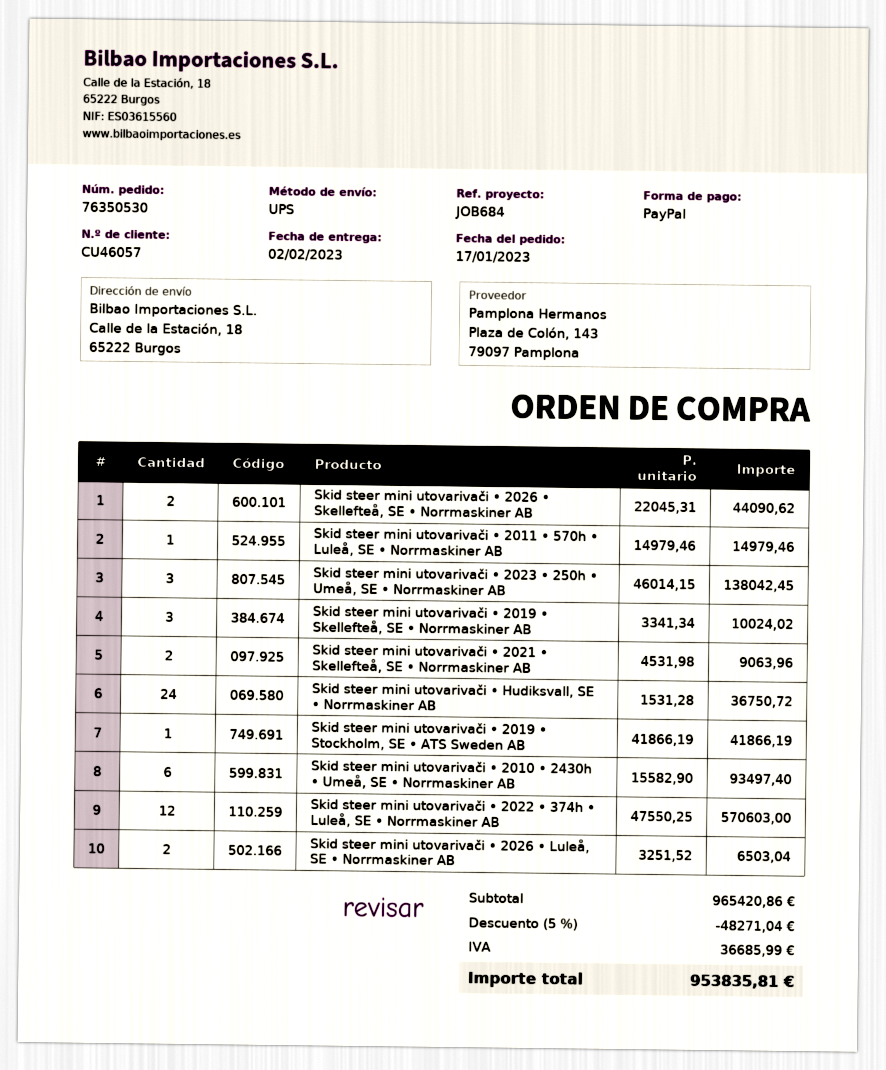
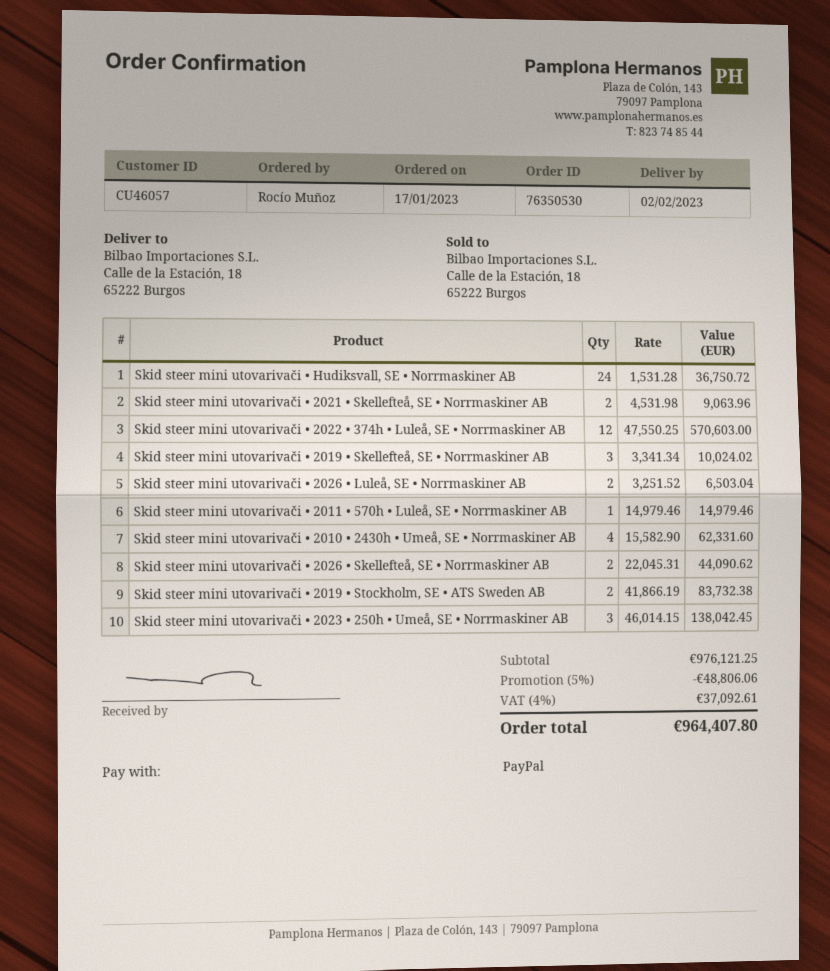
Skid steer mini utovarivači • 2019 • Stockholm, SE • ATS Sweden AB: 1 x 41866.19 = 41866.19 -> 2 x 41866.19 = 83732.38
Skid steer mini utovarivači • 2010 • 2430h • Umeå, SE • Norrmaskiner AB: 6 x 15582.90 = 93497.40 -> 4 x 15582.90 = 62331.60
subtotal: 965420.86 -> 976121.25
discount: 5% = 48271.04 -> 5% = 48806.06
tax: 36685.99 -> 37092.61
total: 953835.81 -> 964407.80

